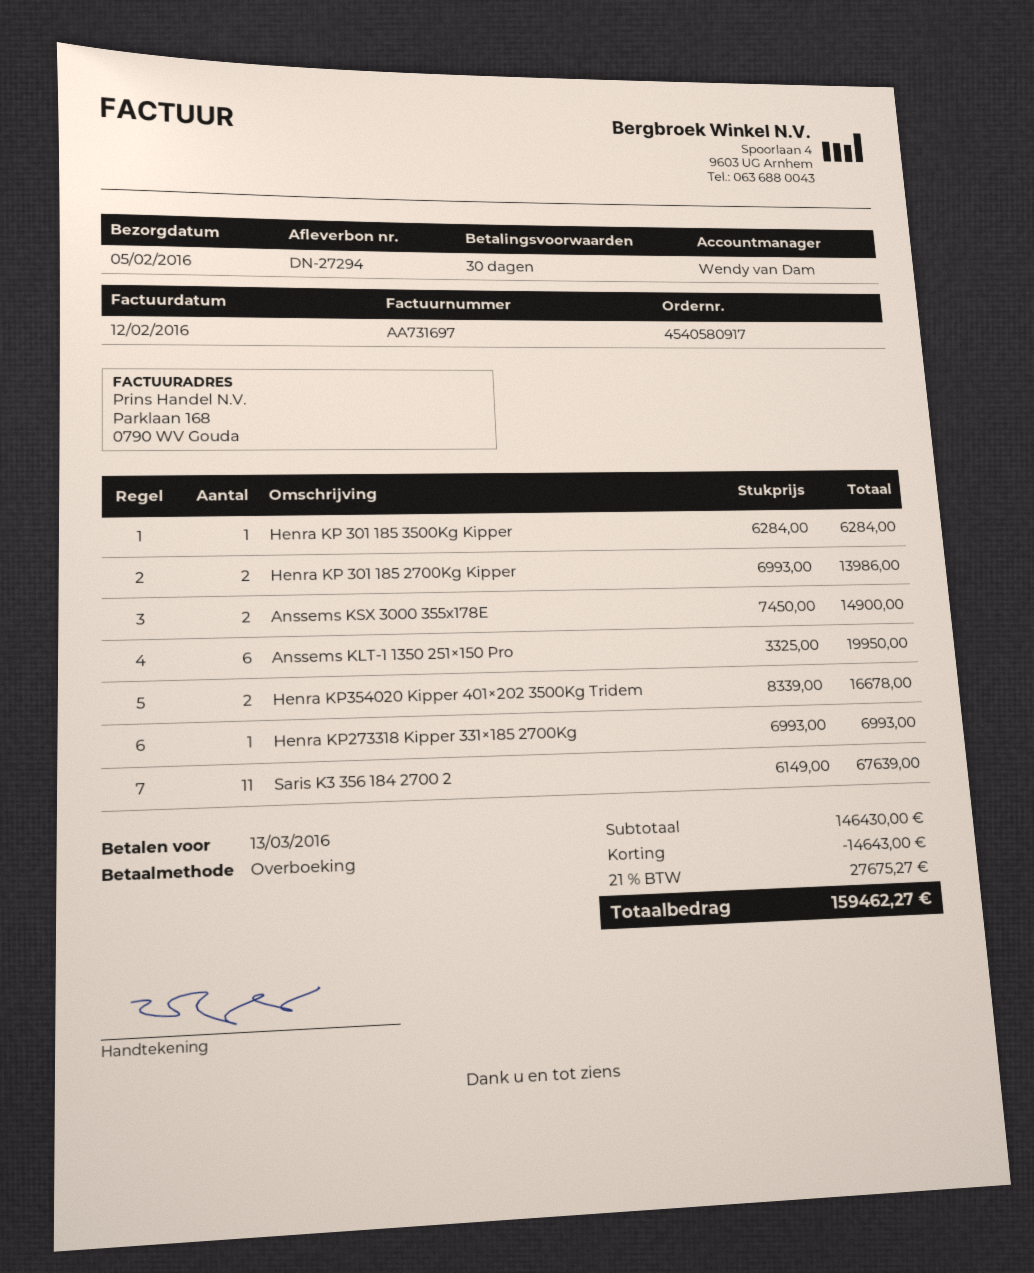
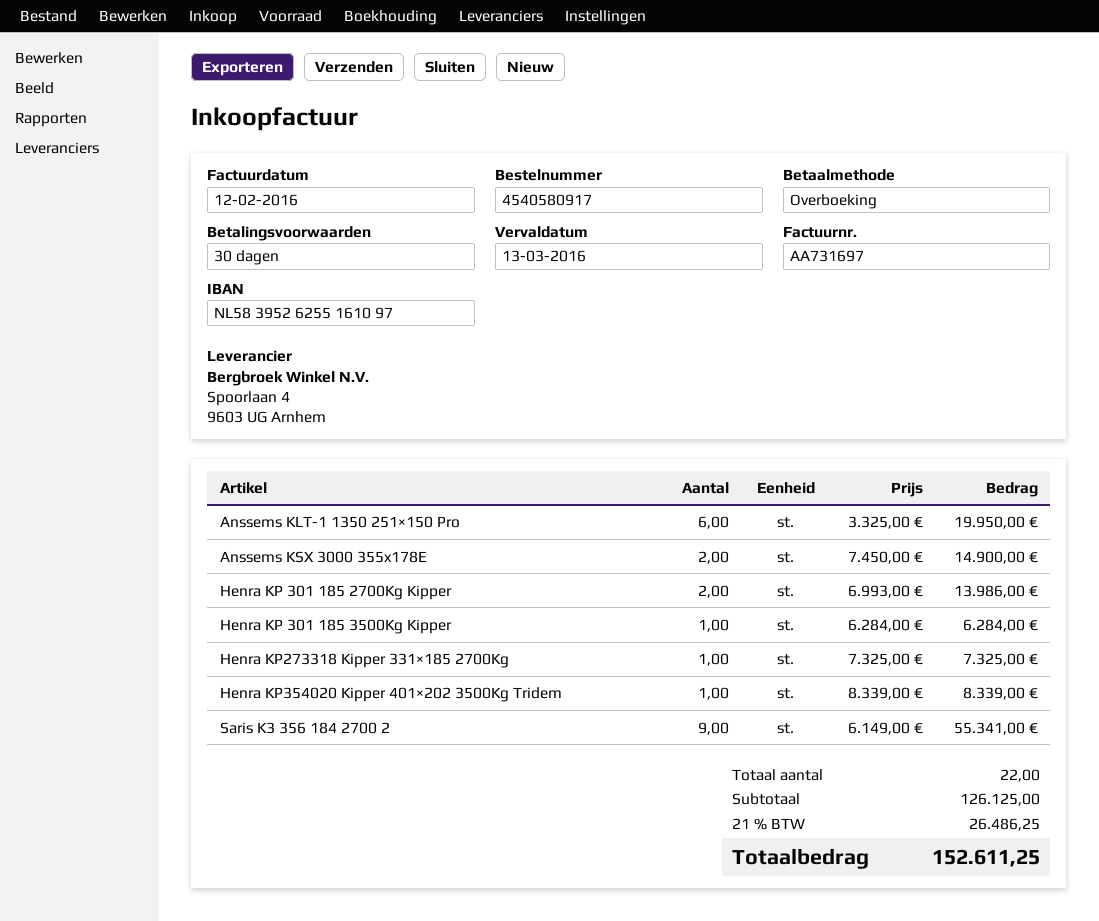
Henra KP354020 Kipper 401×202 3500Kg Tridem: 2 x 8339.00 = 16678.00 -> 1 x 8339.00 = 8339.00
Henra KP273318 Kipper 331×185 2700Kg: 1 x 6993.00 = 6993.00 -> 1 x 7325.00 = 7325.00
Saris K3 356 184 2700 2: 11 x 6149.00 = 67639.00 -> 9 x 6149.00 = 55341.00
subtotal: 146430.00 -> 126125.00
discount: 14643.00 -> none
tax: 21% = 27675.27 -> 21% = 26486.25
total: 159462.27 -> 152611.25

